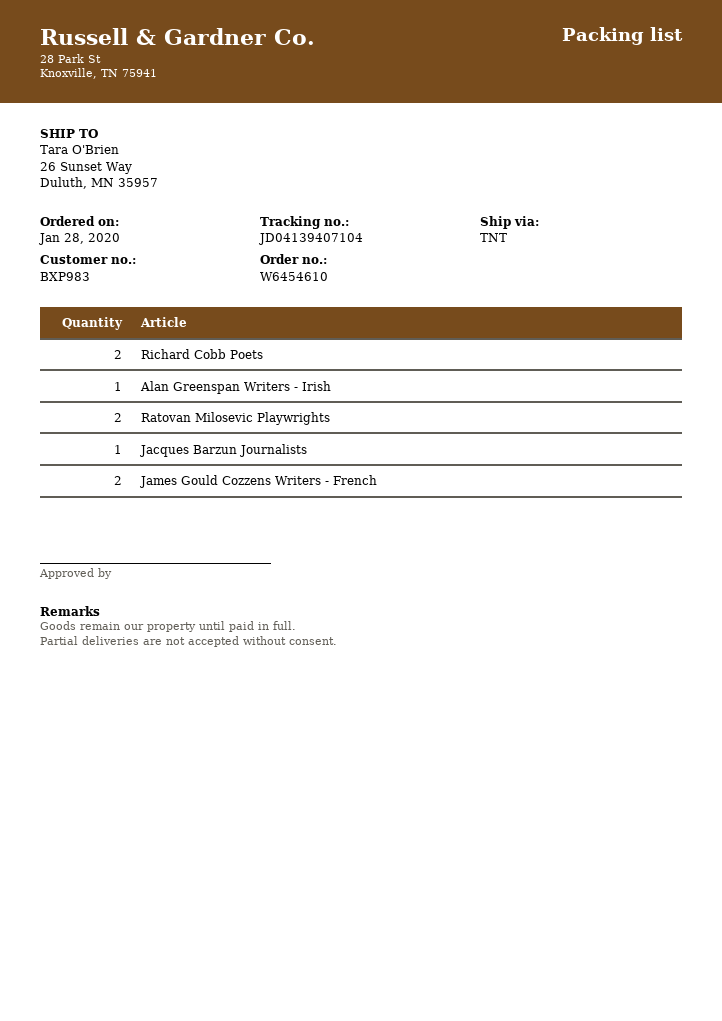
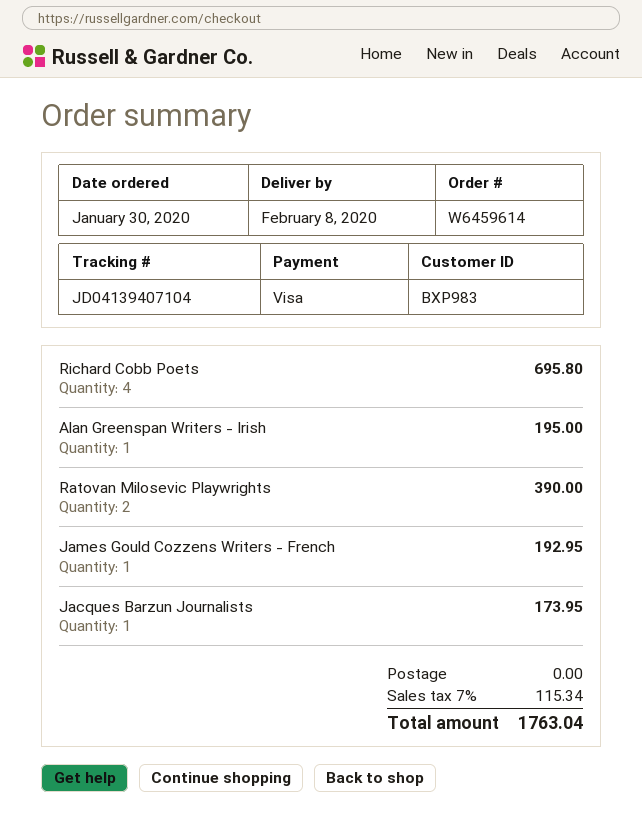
order number: W6454610 -> W6459614
order date: 2020-01-28 -> 2020-01-30
Richard Cobb Poets: 2 -> 4
James Gould Cozzens Writers - French: 2 -> 1

